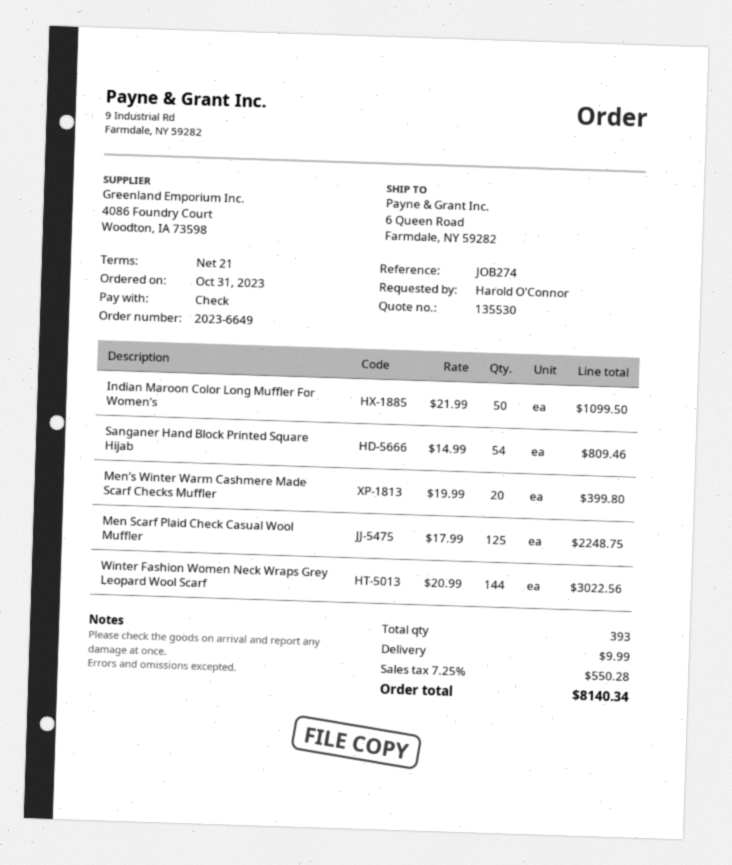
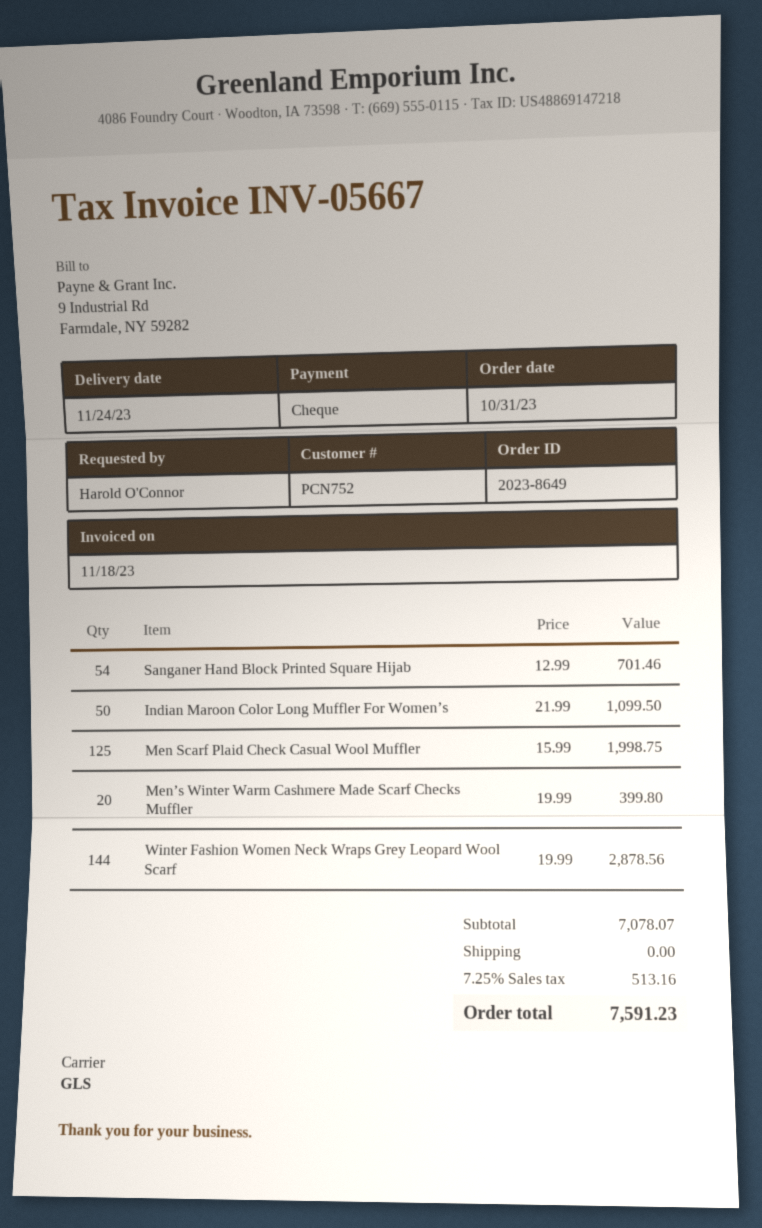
order number: 2023-6649 -> 2023-8649
Sanganer Hand Block Printed Square Hijab: 54 x 14.99 = 809.46 -> 54 x 12.99 = 701.46
Men Scarf Plaid Check Casual Wool Muffler: 125 x 17.99 = 2248.75 -> 125 x 15.99 = 1998.75
Winter Fashion Women Neck Wraps Grey Leopard Wool Scarf: 144 x 20.99 = 3022.56 -> 144 x 19.99 = 2878.56
shipping: 9.99 -> 0.00
tax: 7.25% = 550.28 -> 7.25% = 513.16
total: 8140.34 -> 7591.23

